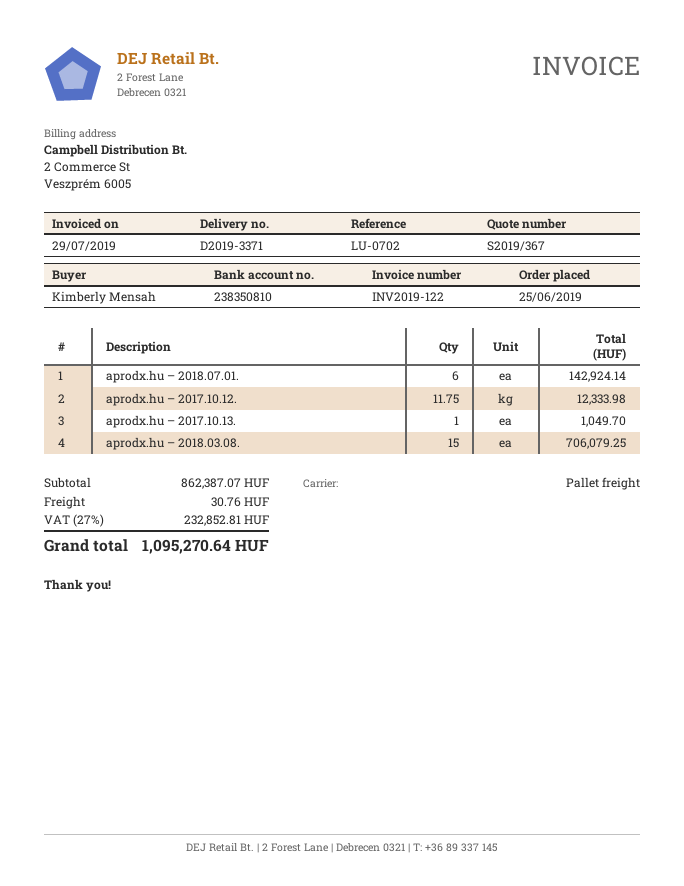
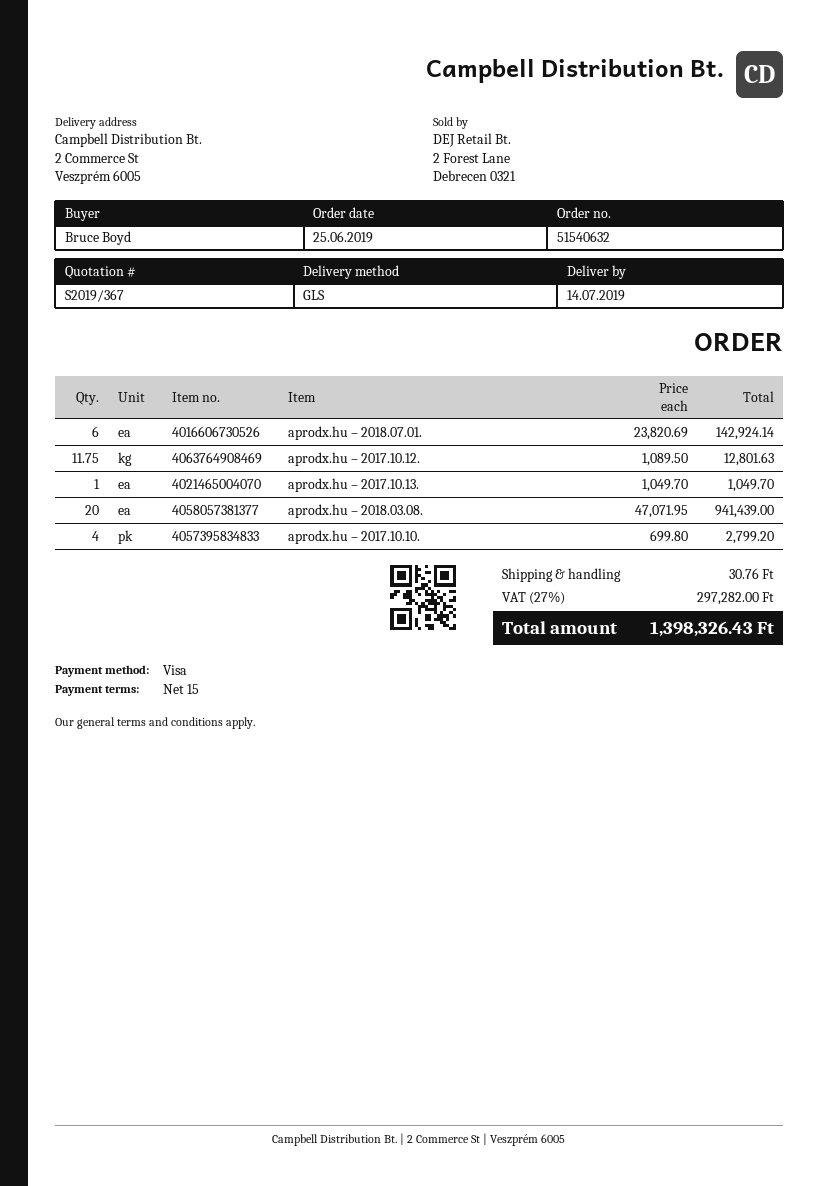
ordered by: Kimberly Mensah -> Bruce Boyd
shipping method: pallet freight -> GLS
aprodx.hu – 2017.10.12.: 11.75 for 12333.98 -> 11.75 for 12801.63
aprodx.hu – 2018.03.08.: 15 for 706079.25 -> 20 for 941439.00
aprodx.hu – 2017.10.10.: none -> 4 for 2799.20
tax: 27% = 232852.81 -> 27% = 297282.00
total: 1095270.64 -> 1398326.43

